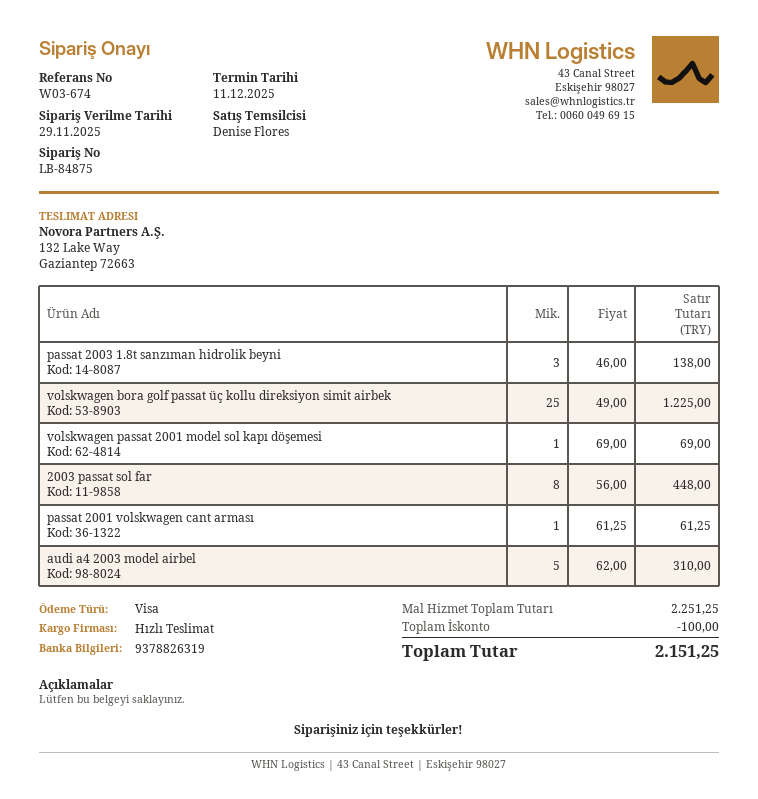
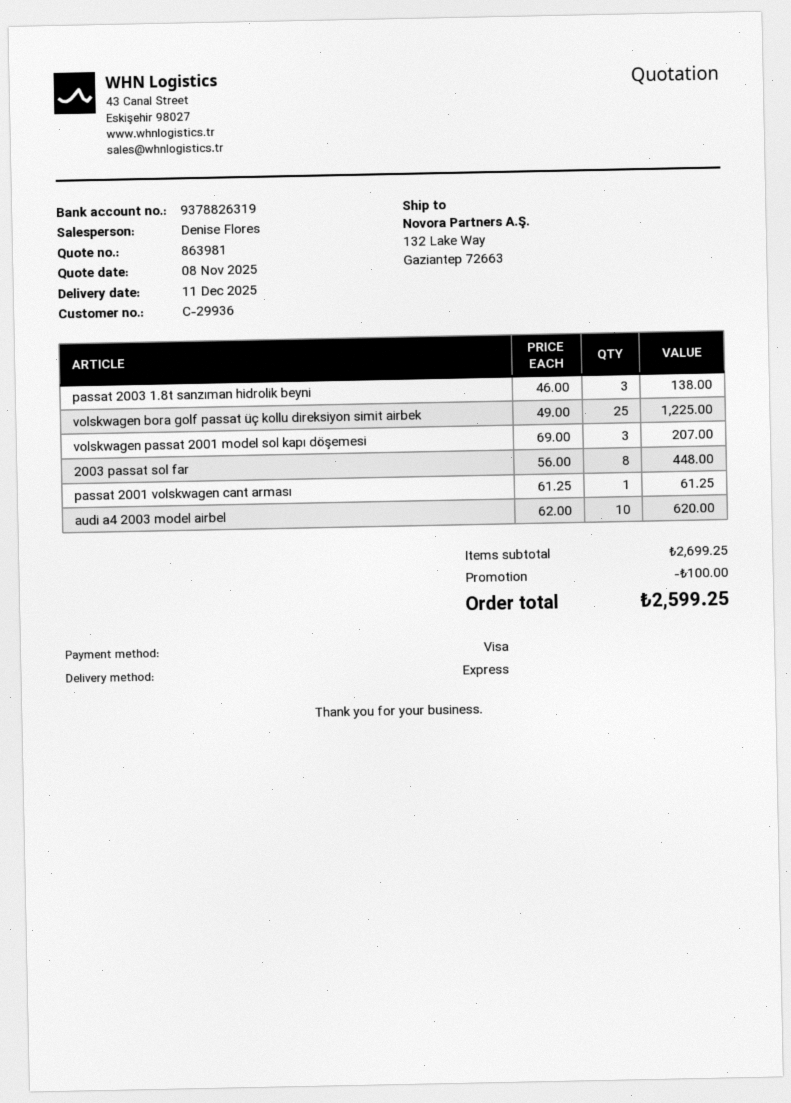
volskwagen passat 2001 model sol kapı döşemesi: 1 x 69.00 = 69.00 -> 3 x 69.00 = 207.00
audi a4 2003 model airbel: 5 x 62.00 = 310.00 -> 10 x 62.00 = 620.00
subtotal: 2251.25 -> 2699.25
total: 2151.25 -> 2599.25

